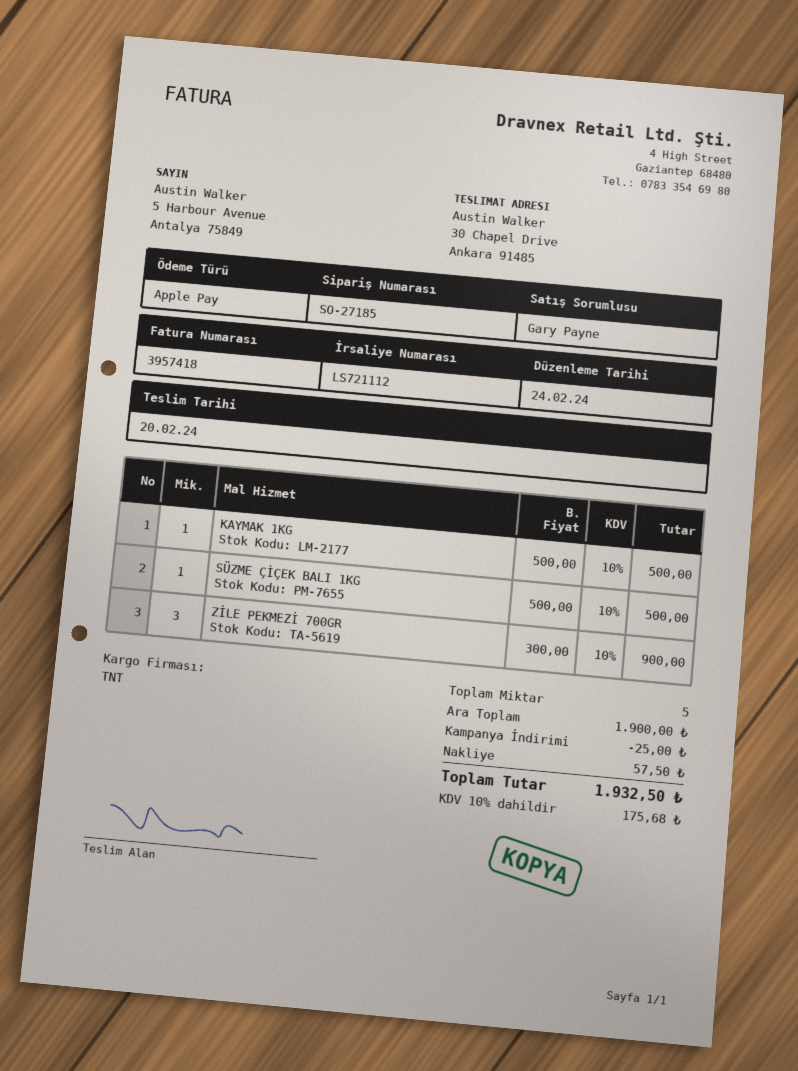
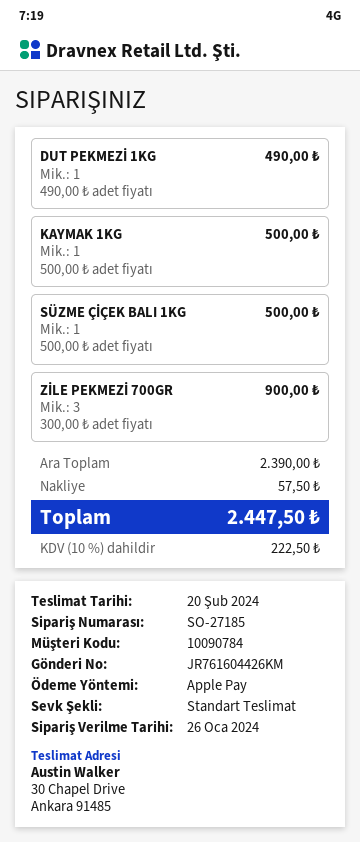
shipping method: TNT -> standard
DUT PEKMEZİ 1KG: none -> 1 x 490.00 = 490.00
subtotal: 1900.00 -> 2390.00
discount: 25.00 -> none
tax: 10% = 175.68 -> 10% = 222.50
total: 1932.50 -> 2447.50

